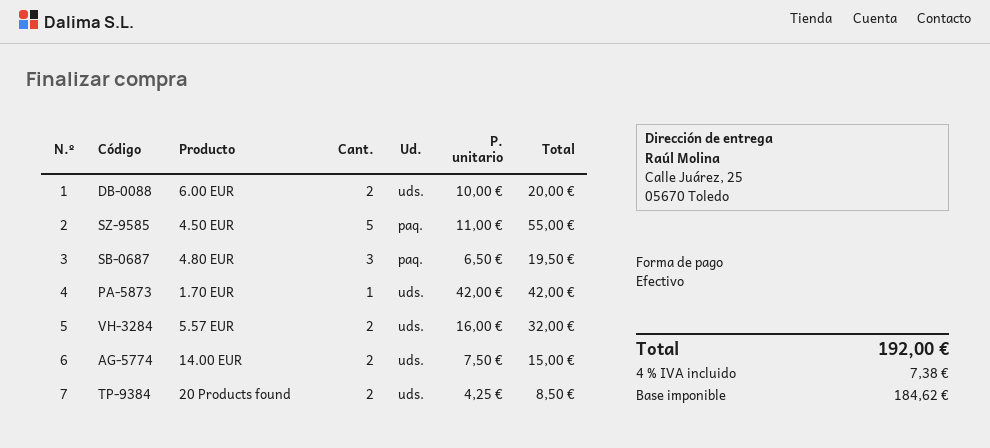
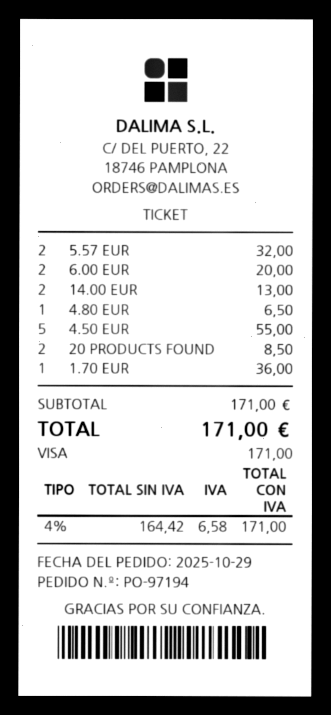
payment method: cash -> Visa
4.80 EUR: 3 for 19.50 -> 1 for 6.50
1.70 EUR: 1 for 42.00 -> 1 for 36.00
14.00 EUR: 2 for 15.00 -> 2 for 13.00
net: 184.62 -> 164.42
tax: 4% = 7.38 -> 4% = 6.58
total: 192.00 -> 171.00

